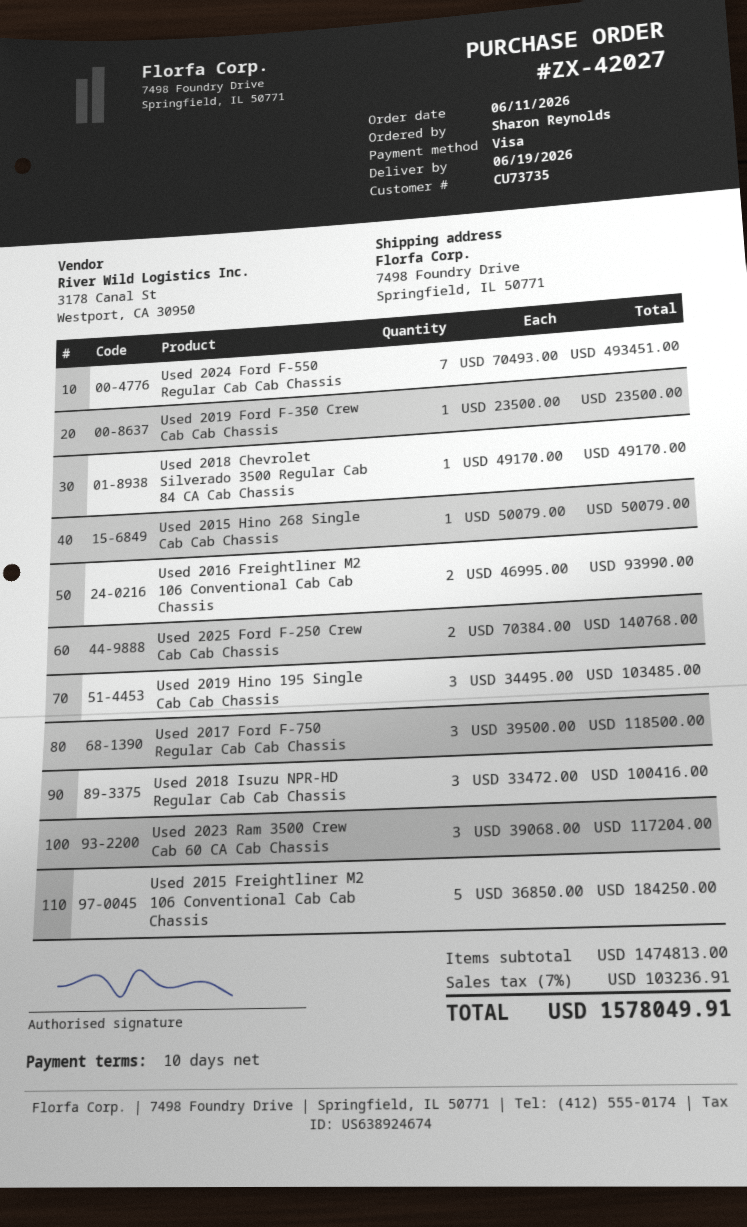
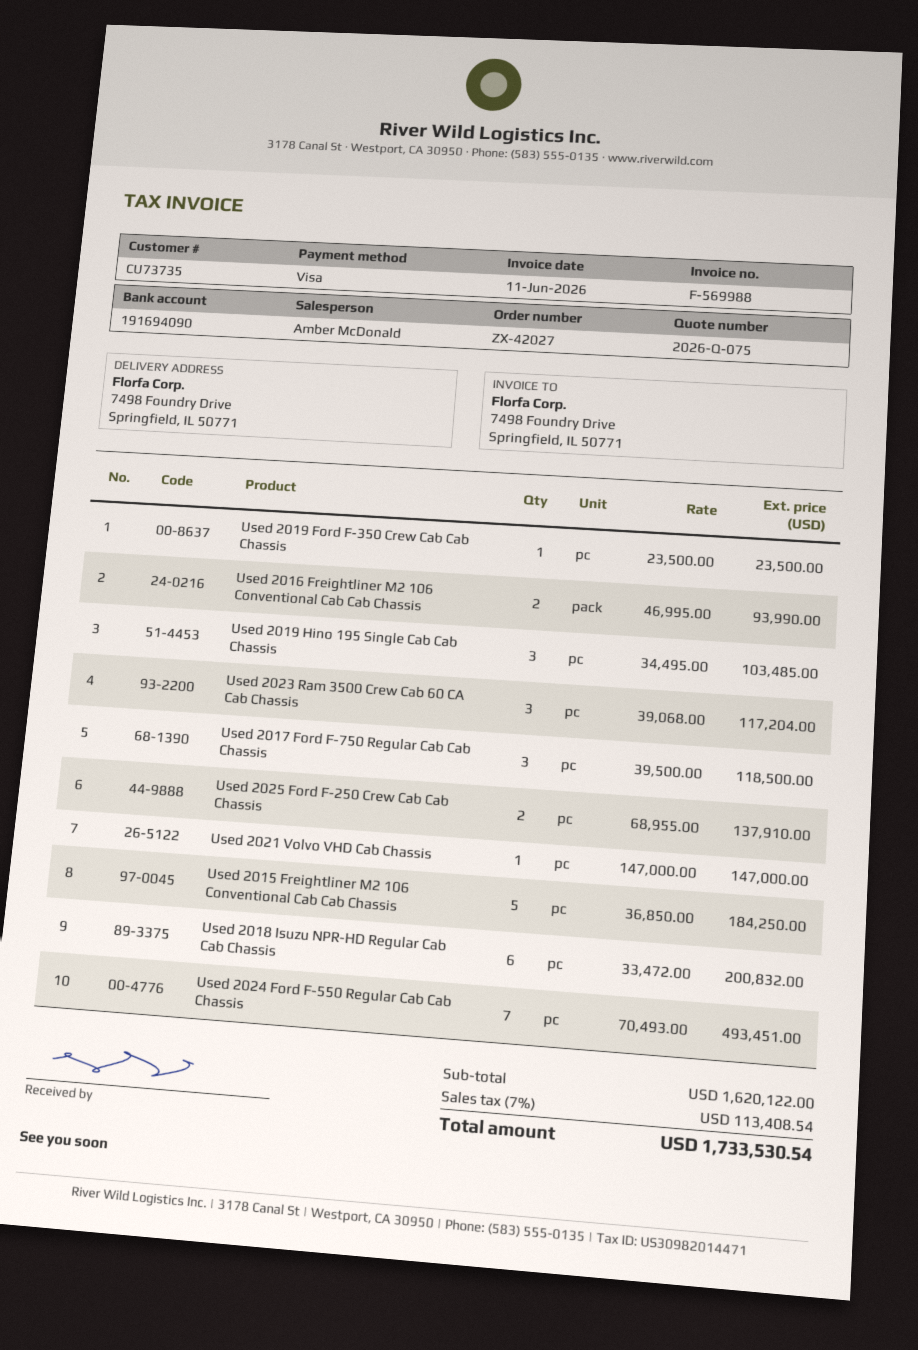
Used 2018 Chevrolet Silverado 3500 Regular Cab 84 CA Cab Chassis: 1 x 49170.00 = 49170.00 -> none
Used 2015 Hino 268 Single Cab Cab Chassis: 1 x 50079.00 = 50079.00 -> none
Used 2025 Ford F-250 Crew Cab Cab Chassis: 2 x 70384.00 = 140768.00 -> 2 x 68955.00 = 137910.00
Used 2018 Isuzu NPR-HD Regular Cab Cab Chassis: 3 x 33472.00 = 100416.00 -> 6 x 33472.00 = 200832.00
Used 2021 Volvo VHD Cab Chassis: none -> 1 x 147000.00 = 147000.00
subtotal: 1474813.00 -> 1620122.00
tax: 7% = 103236.91 -> 7% = 113408.54
total: 1578049.91 -> 1733530.54

